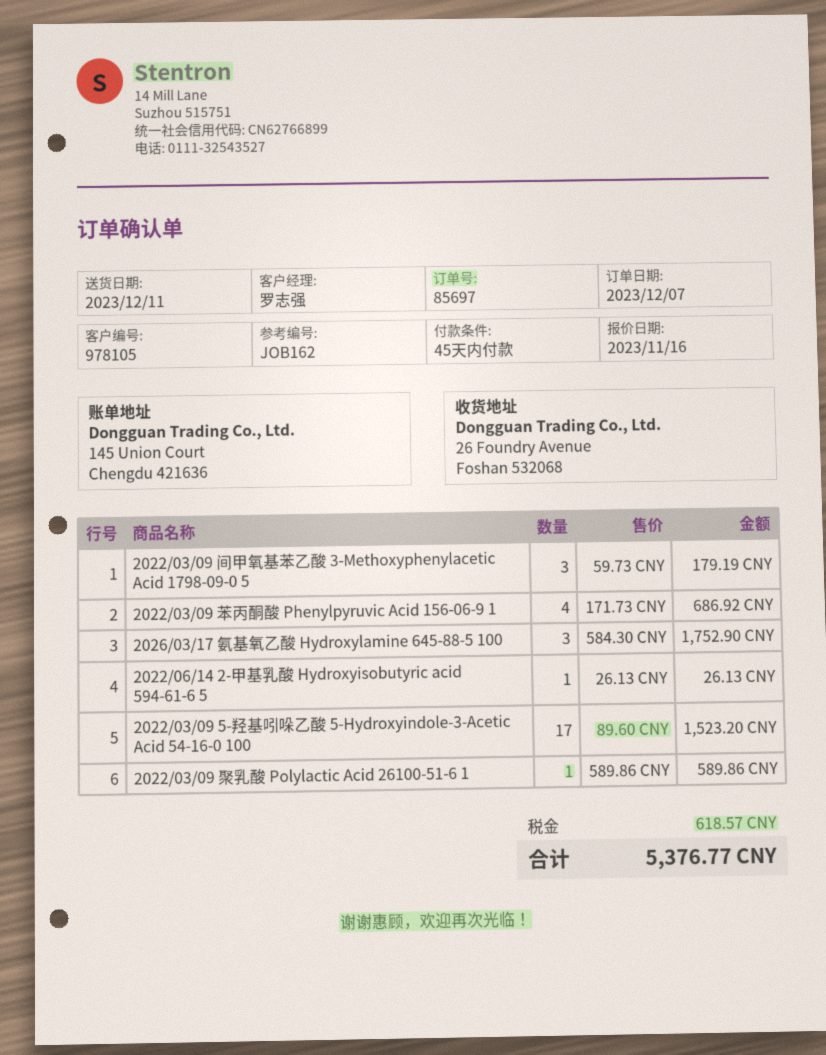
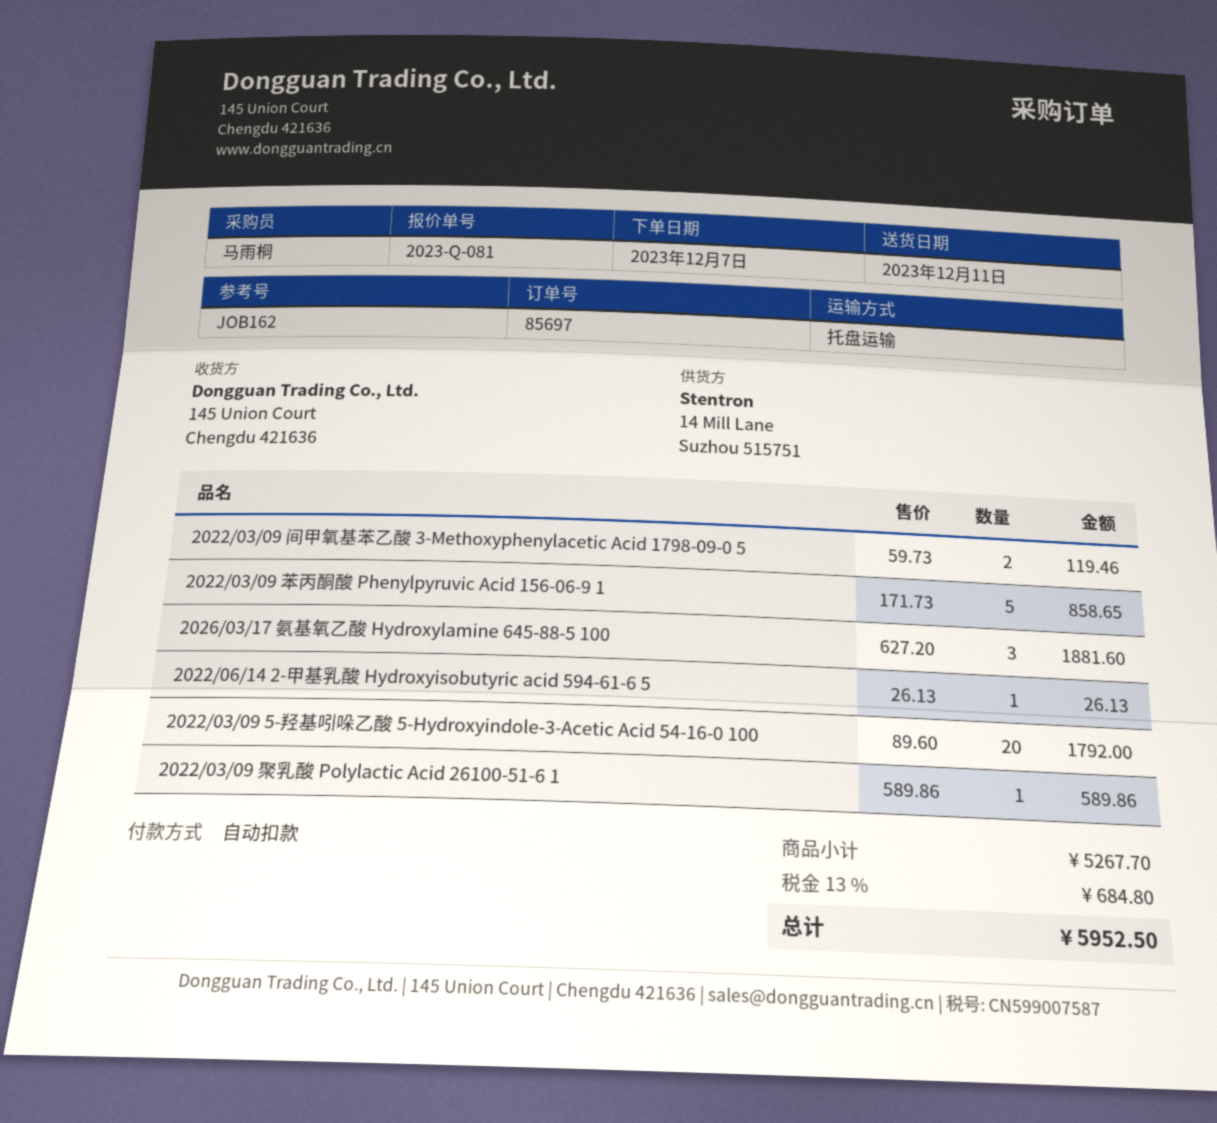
ship to: 26 Foundry Avenue, Foshan 532068 -> 145 Union Court, Chengdu 421636
2022/03/09 间甲氧基苯乙酸 3-Methoxyphenylacetic Acid 1798-09-0 5: 3 x 59.73 = 179.19 -> 2 x 59.73 = 119.46
2022/03/09 苯丙酮酸 Phenylpyruvic Acid 156-06-9 1: 4 x 171.73 = 686.92 -> 5 x 171.73 = 858.65
2026/03/17 氨基氧乙酸 Hydroxylamine 645-88-5 100: 3 x 584.30 = 1752.90 -> 3 x 627.20 = 1881.60
2022/03/09 5-羟基吲哚乙酸 5-Hydroxyindole-3-Acetic Acid 54-16-0 100: 17 x 89.60 = 1523.20 -> 20 x 89.60 = 1792.00
tax: 618.57 -> 684.80
total: 5376.77 -> 5952.50

